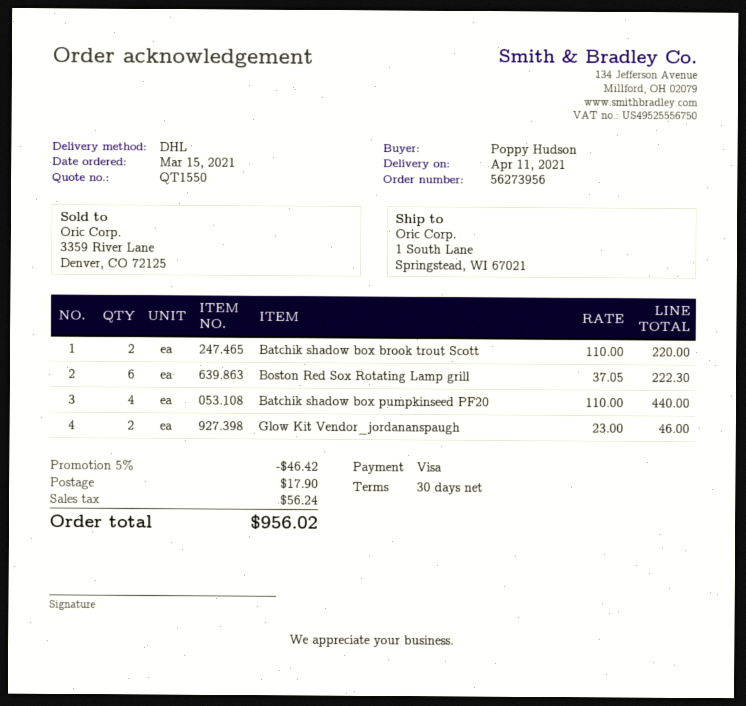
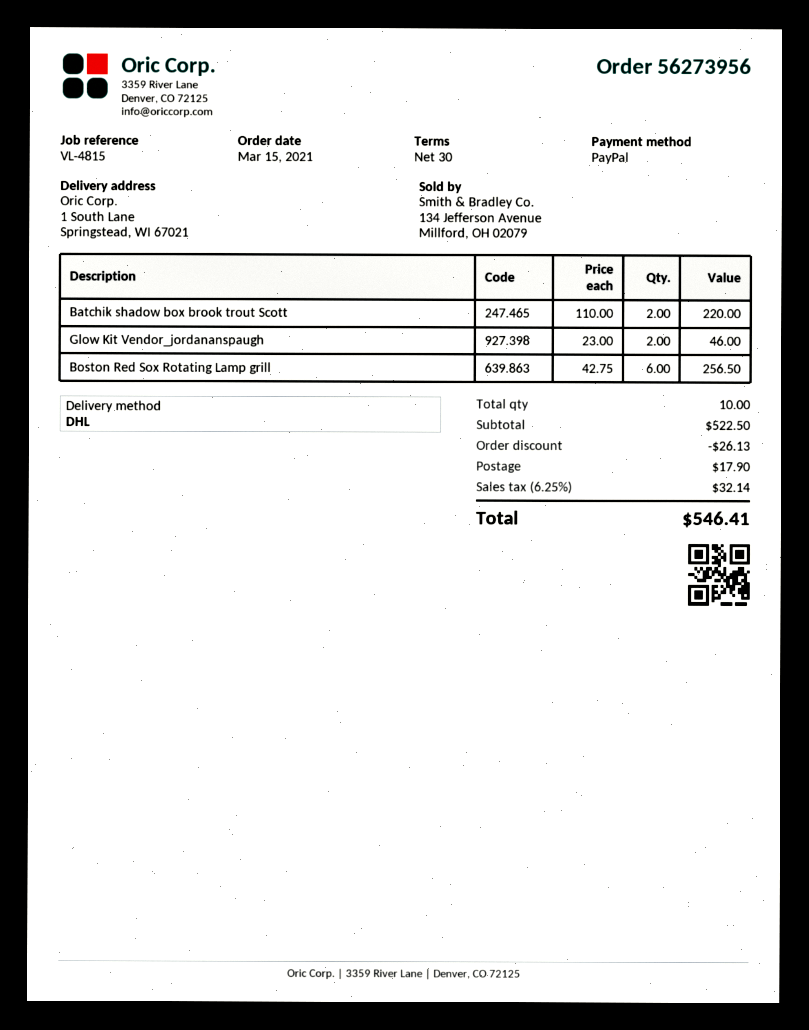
payment method: Visa -> PayPal
Boston Red Sox Rotating Lamp grill: 6 x 37.05 = 222.30 -> 6 x 42.75 = 256.50
Batchik shadow box pumpkinseed PF20: 4 x 110.00 = 440.00 -> none
discount: 46.42 -> 26.13
tax: 56.24 -> 32.14
total: 956.02 -> 546.41

